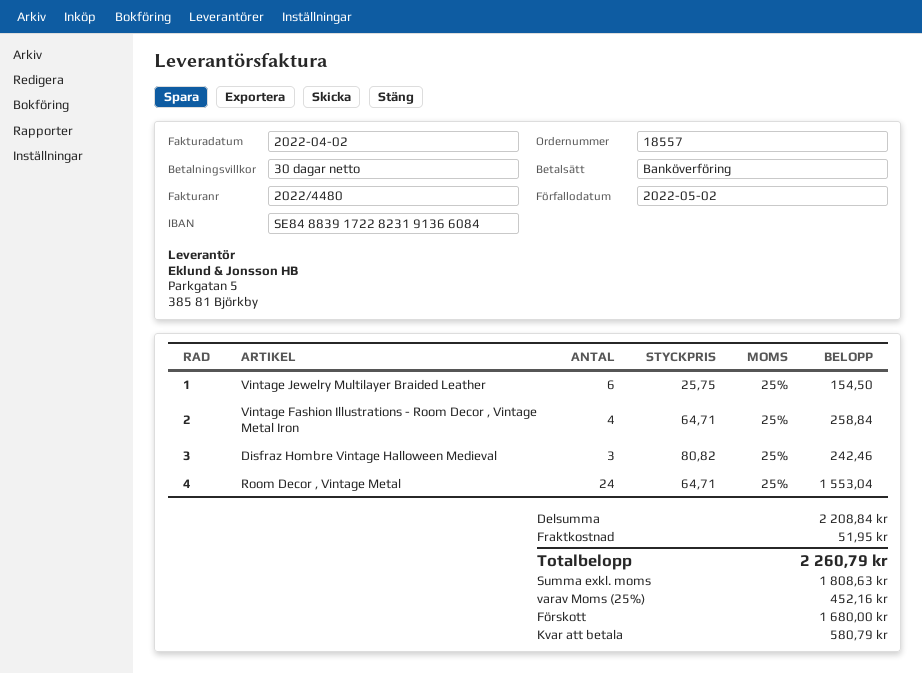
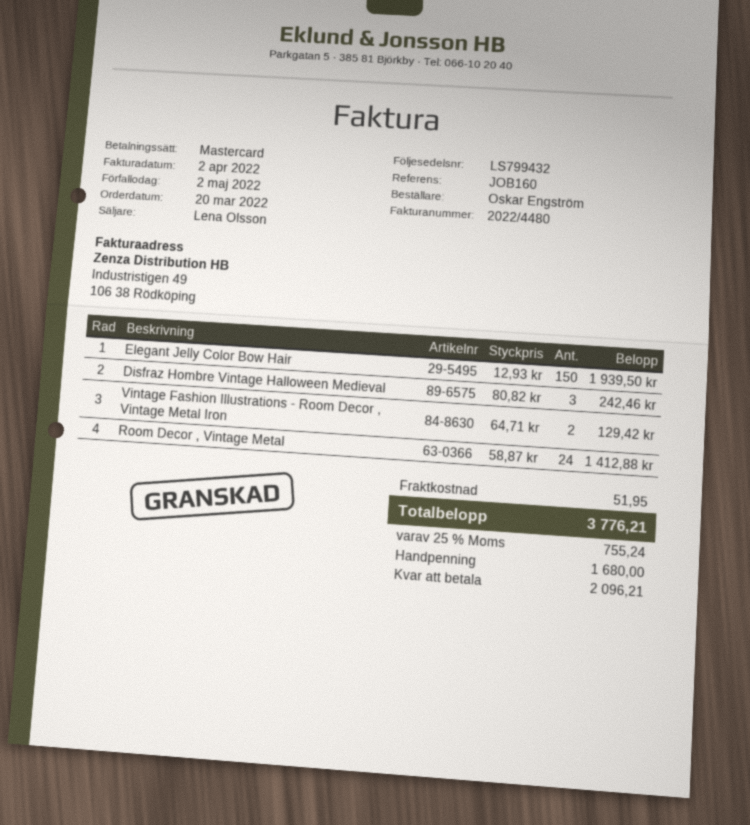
payment method: bank transfer -> Mastercard
Vintage Jewelry Multilayer Braided Leather: 6 x 25.75 = 154.50 -> none
Vintage Fashion Illustrations - Room Decor , Vintage Metal Iron: 4 x 64.71 = 258.84 -> 2 x 64.71 = 129.42
Room Decor , Vintage Metal: 24 x 64.71 = 1553.04 -> 24 x 58.87 = 1412.88
Elegant Jelly Color Bow Hair: none -> 150 x 12.93 = 1939.50
tax: 25% = 452.16 -> 25% = 755.24
total: 2260.79 -> 3776.21
balance: 580.79 -> 2096.21

